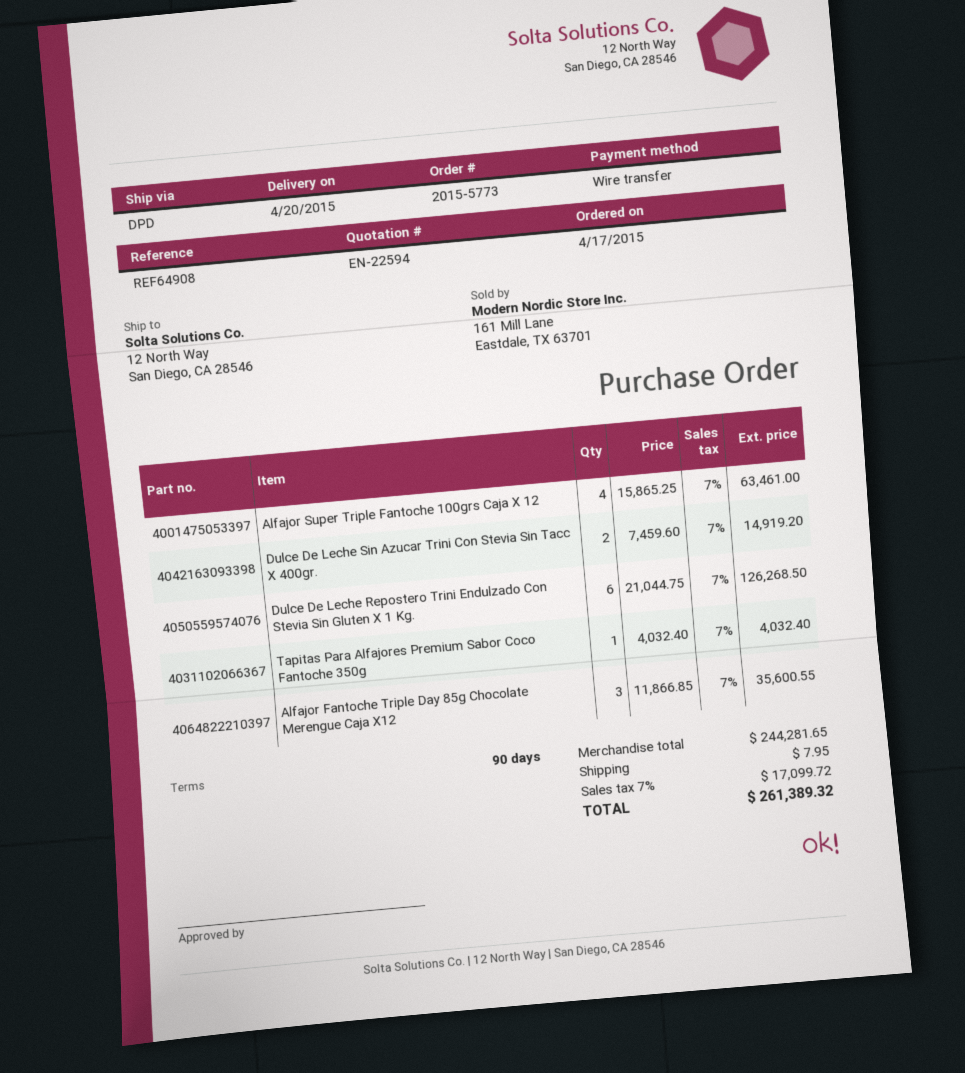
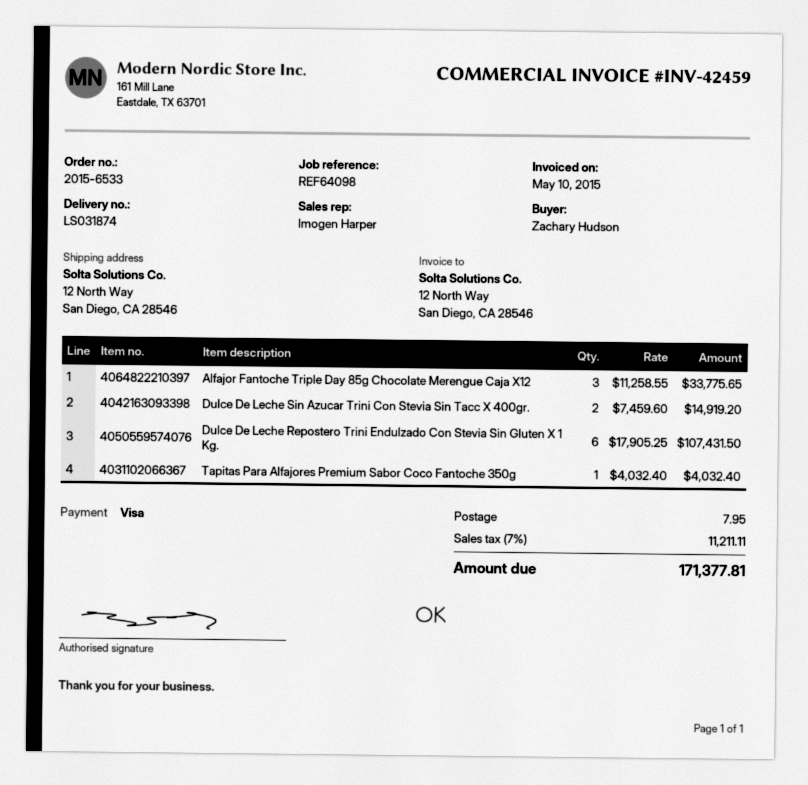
order number: 2015-5773 -> 2015-6533
reference: REF64908 -> REF64098
payment method: bank transfer -> Visa
Alfajor Super Triple Fantoche 100grs Caja X 12: 4 x 15865.25 = 63461.00 -> none
Dulce De Leche Repostero Trini Endulzado Con Stevia Sin Gluten X 1 Kg.: 6 x 21044.75 = 126268.50 -> 6 x 17905.25 = 107431.50
Alfajor Fantoche Triple Day 85g Chocolate Merengue Caja X12: 3 x 11866.85 = 35600.55 -> 3 x 11258.55 = 33775.65
tax: 7% = 17099.72 -> 7% = 11211.11
total: 261389.32 -> 171377.81

